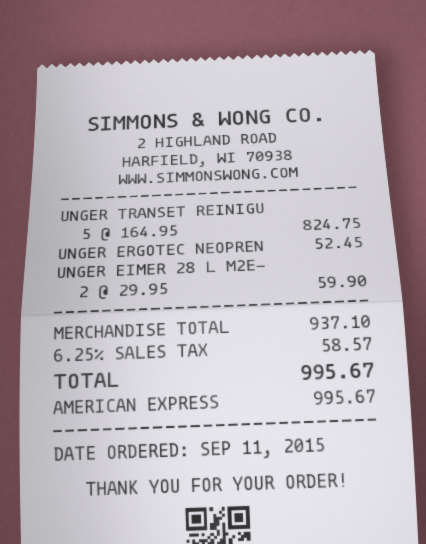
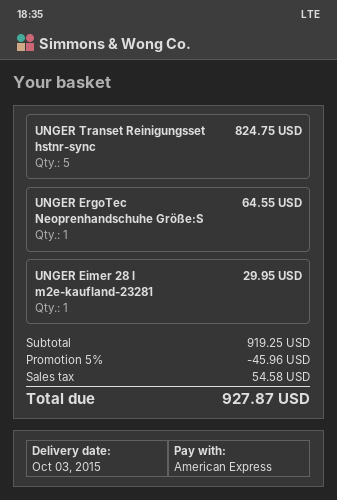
UNGER ERGOTEC NEOPREN: 1 for 52.45 -> 1 for 64.55
UNGER EIMER 28 L M2E-: 2 for 59.90 -> 1 for 29.95
subtotal: 937.10 -> 919.25
discount: none -> 5% = 45.96
tax: 58.57 -> 54.58
total: 995.67 -> 927.87

